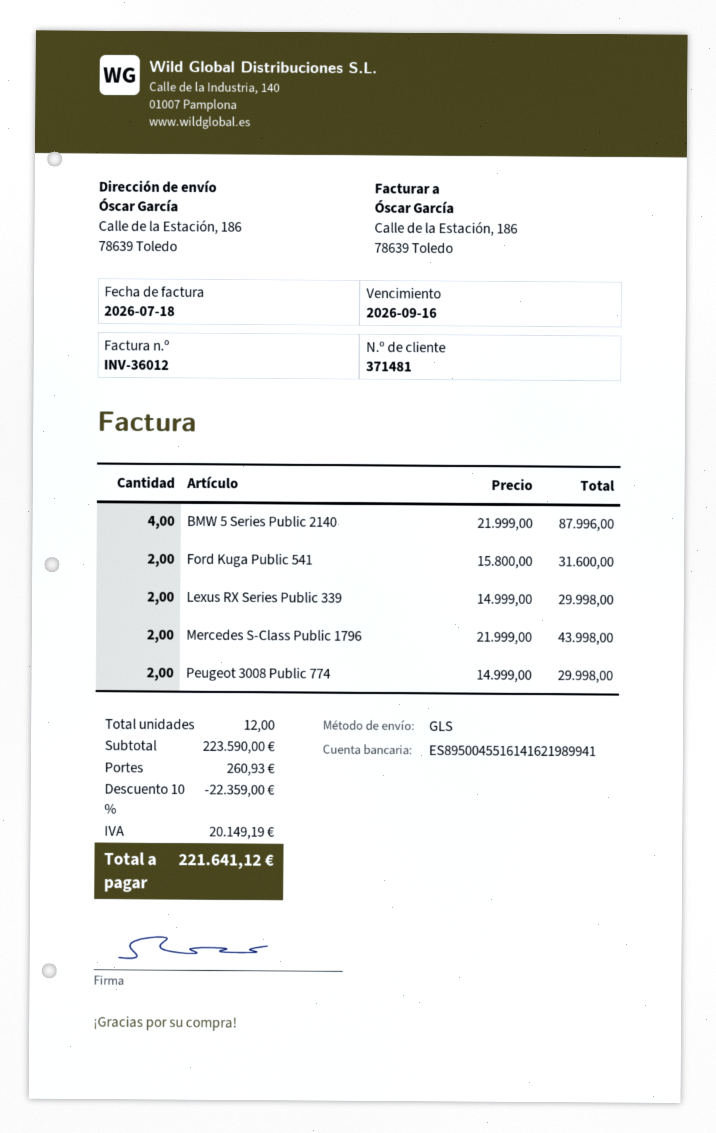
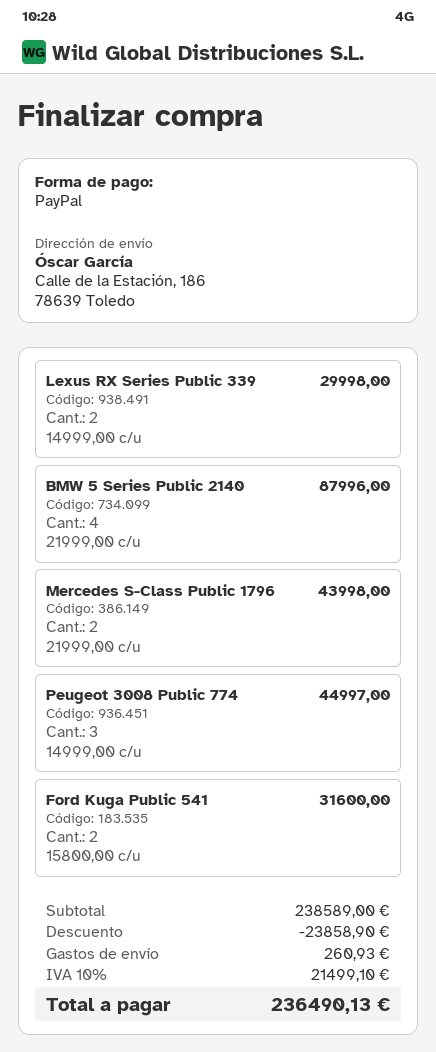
Peugeot 3008 Public 774: 2 x 14999.00 = 29998.00 -> 3 x 14999.00 = 44997.00
subtotal: 223590.00 -> 238589.00
discount: 22359.00 -> 23858.90
tax: 20149.19 -> 21499.10
total: 221641.12 -> 236490.13

